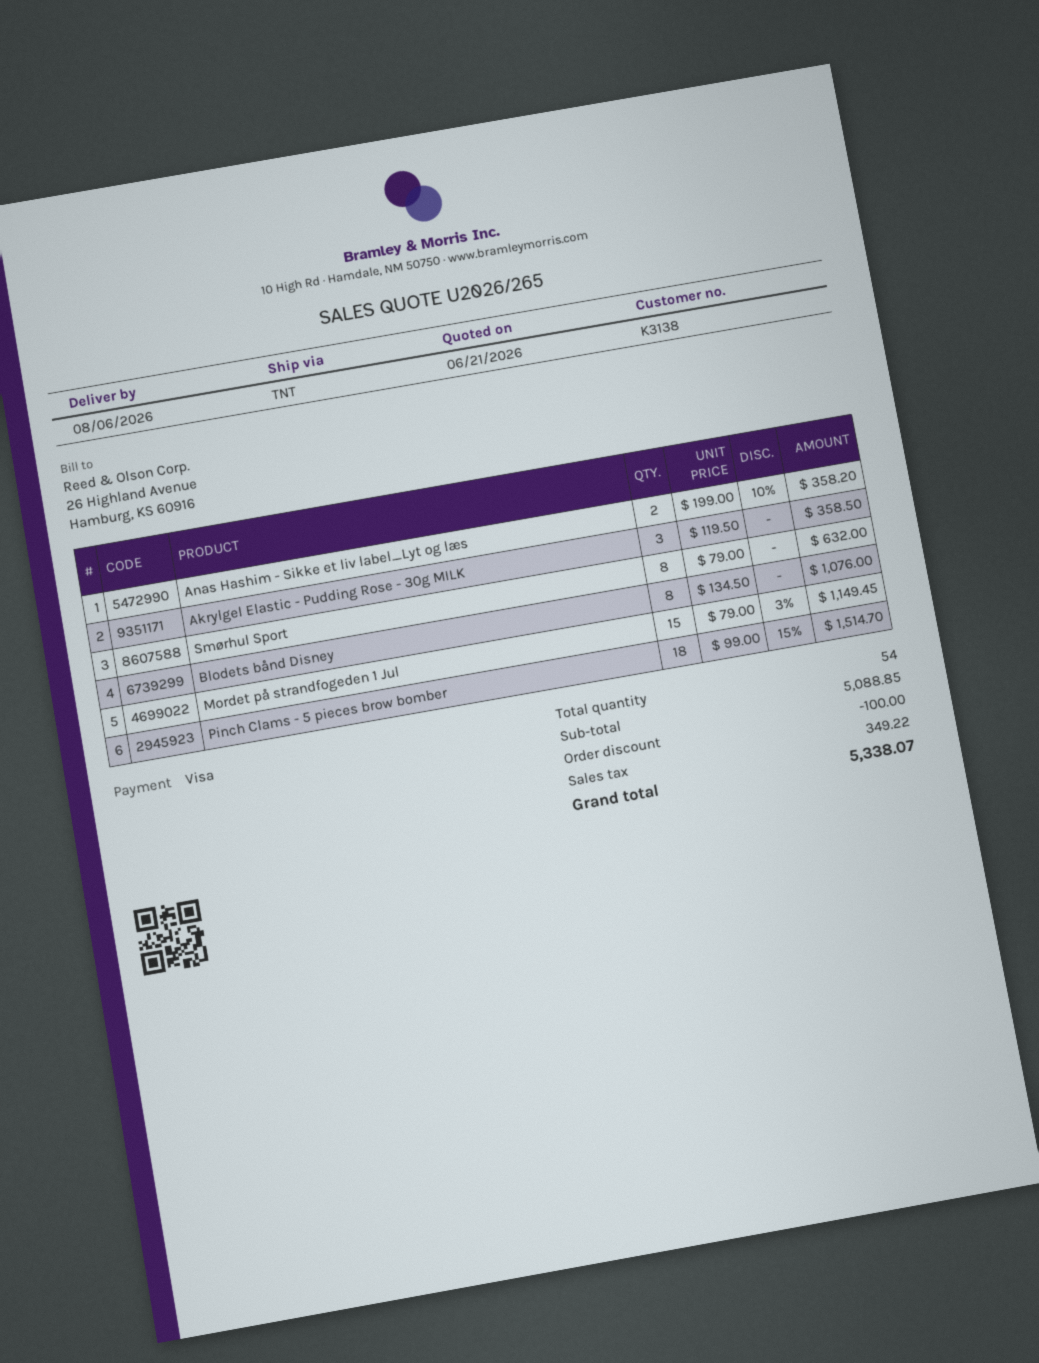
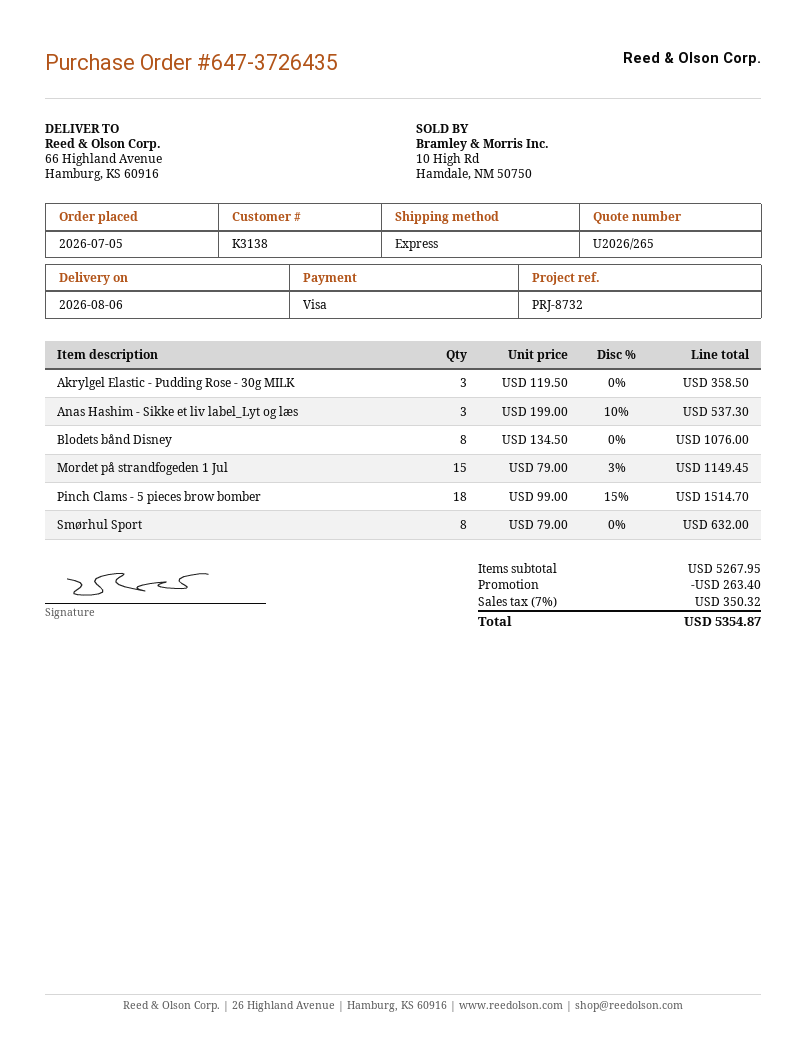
shipping method: TNT -> express
Anas Hashim - Sikke et liv label_Lyt og læs: 2 x 199.00 - 10% = 358.20 -> 3 x 199.00 - 10% = 537.30
subtotal: 5088.85 -> 5267.95
discount: 100.00 -> 263.40
tax: 349.22 -> 350.32
total: 5338.07 -> 5354.87

